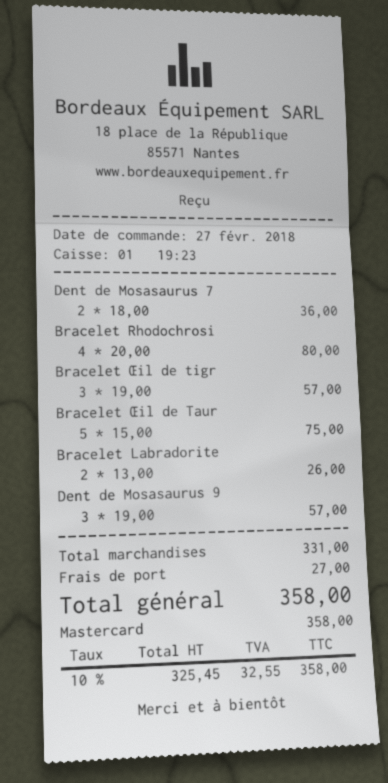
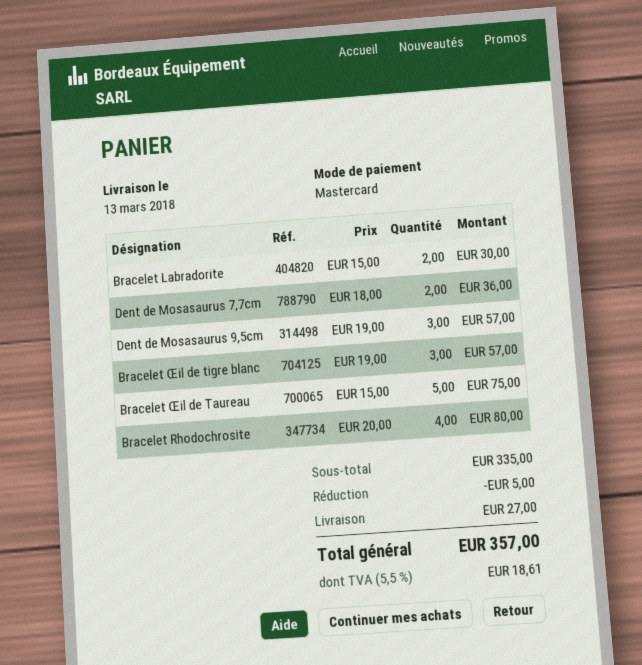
Bracelet Labradorite: 2 x 13.00 = 26.00 -> 2 x 15.00 = 30.00
subtotal: 331.00 -> 335.00
discount: none -> 5.00
tax: 10% = 32.55 -> 5.5% = 18.61
total: 358.00 -> 357.00

